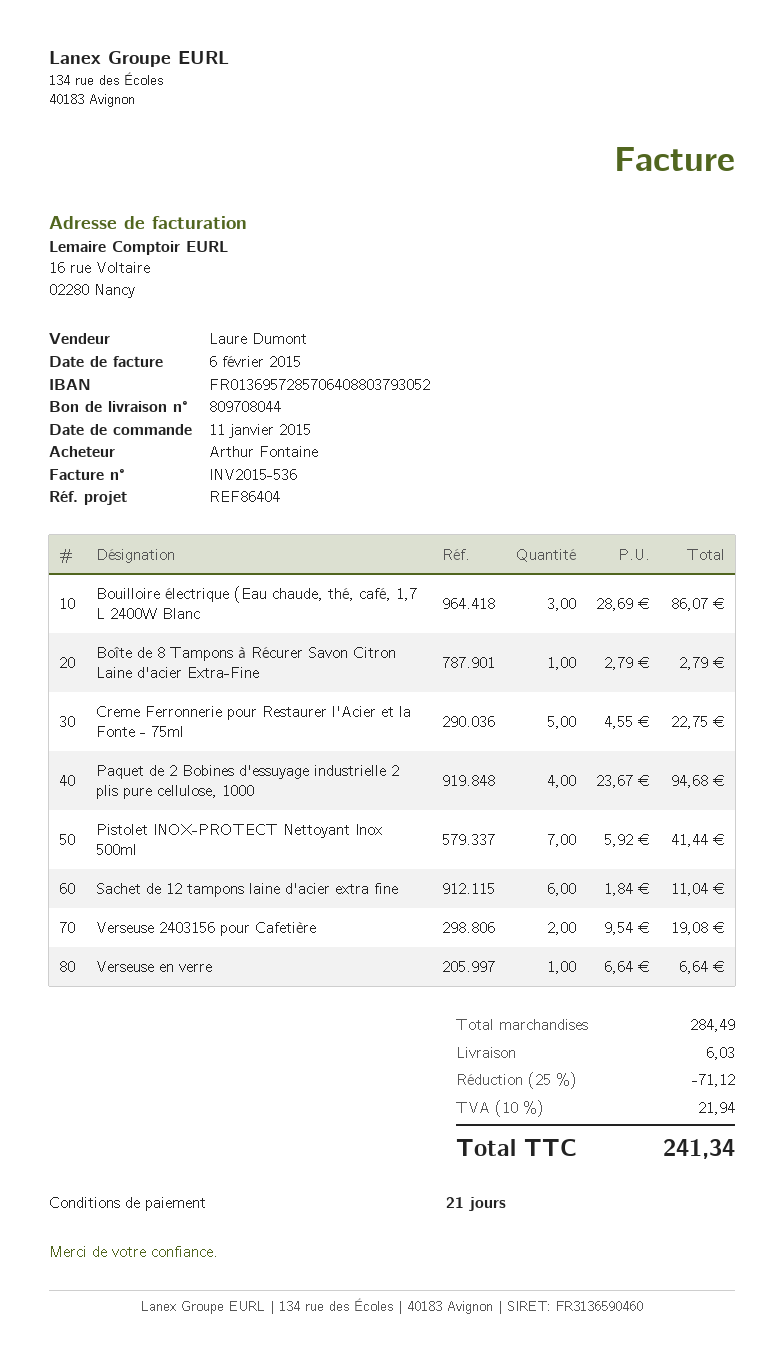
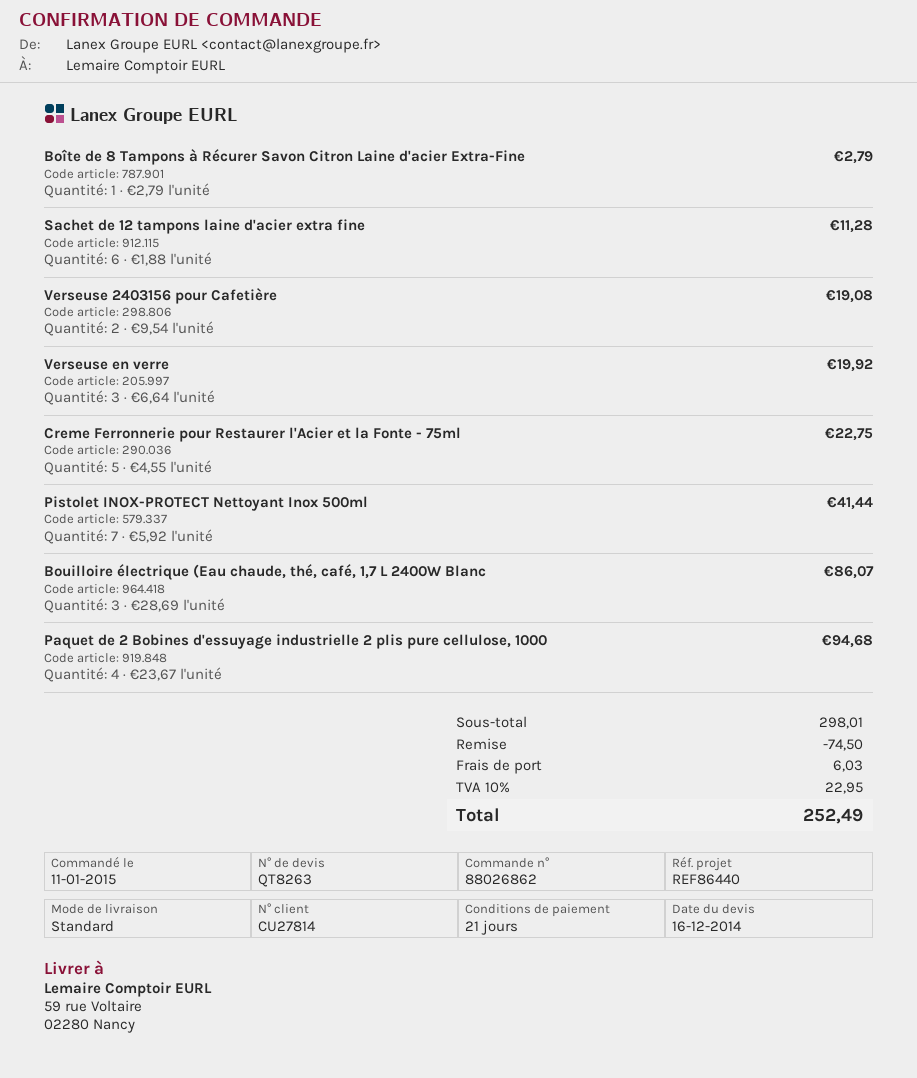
reference: REF86404 -> REF86440
Sachet de 12 tampons laine d'acier extra fine: 6 x 1.84 = 11.04 -> 6 x 1.88 = 11.28
Verseuse en verre: 1 x 6.64 = 6.64 -> 3 x 6.64 = 19.92
subtotal: 284.49 -> 298.01
discount: 71.12 -> 74.50
tax: 10% = 21.94 -> 10% = 22.95
total: 241.34 -> 252.49

